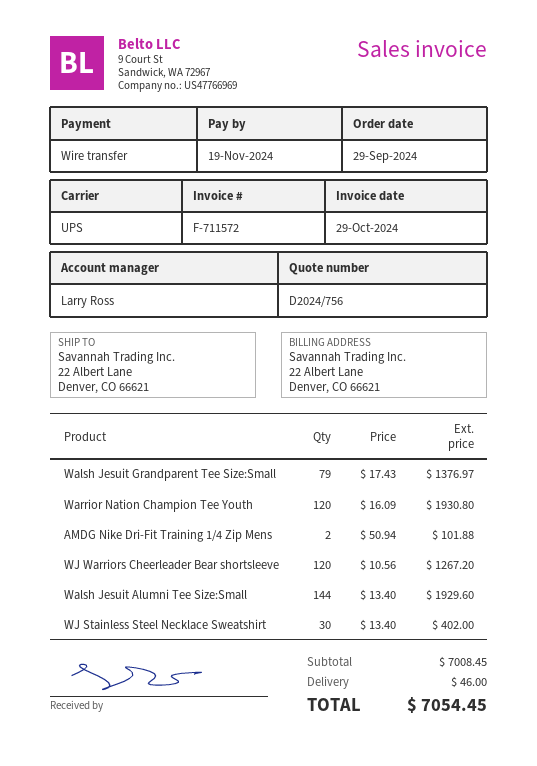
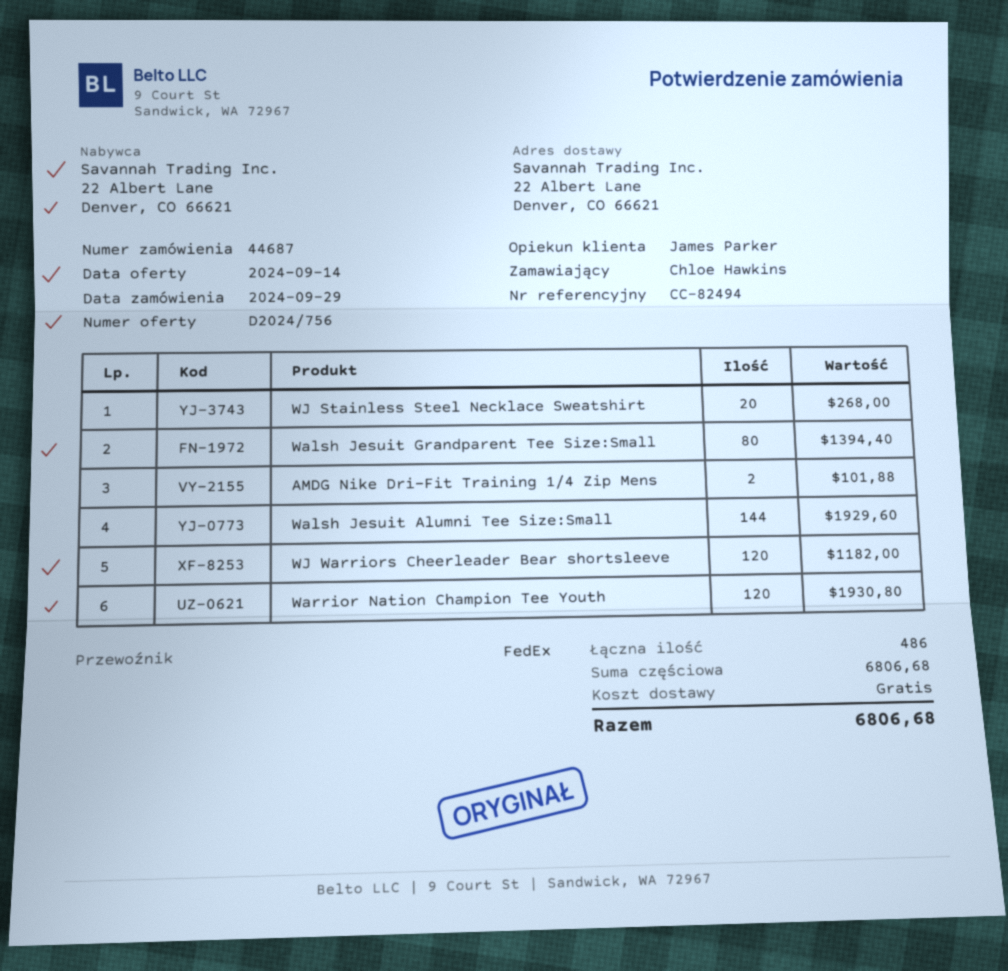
sales rep: Larry Ross -> James Parker
shipping method: UPS -> FedEx
Walsh Jesuit Grandparent Tee Size:Small: 79 for 1376.97 -> 80 for 1394.40
WJ Warriors Cheerleader Bear shortsleeve: 120 for 1267.20 -> 120 for 1182.00
WJ Stainless Steel Necklace Sweatshirt: 30 for 402.00 -> 20 for 268.00
subtotal: 7008.45 -> 6806.68
shipping: 46.00 -> 0.00
total: 7054.45 -> 6806.68

